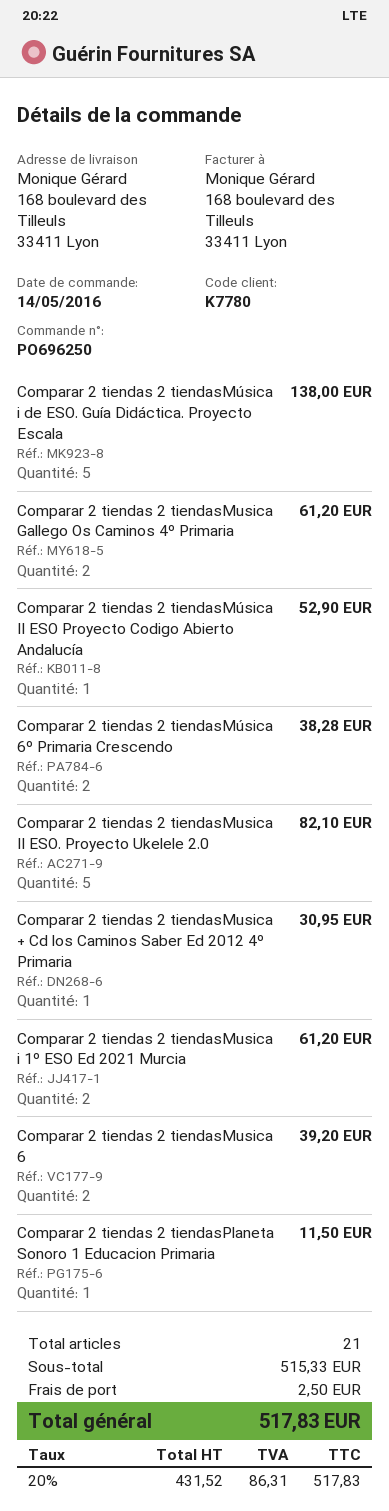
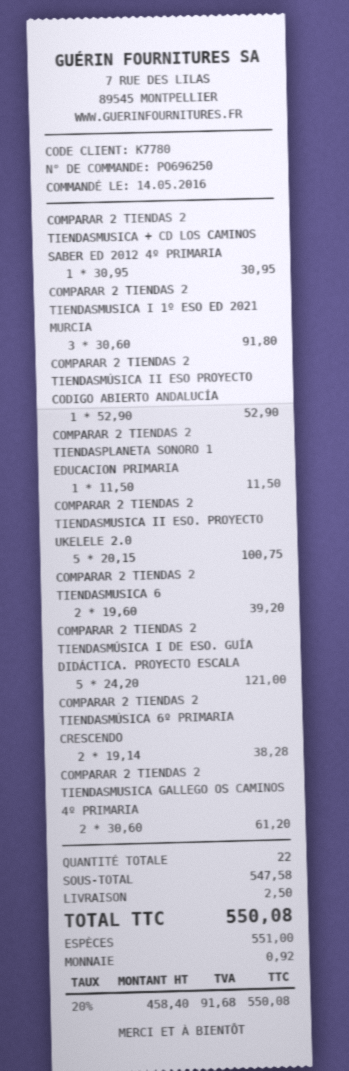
Comparar 2 tiendas 2 tiendasMúsica i de ESO. Guía Didáctica. Proyecto Escala: 5 for 138.00 -> 5 for 121.00
Comparar 2 tiendas 2 tiendasMusica II ESO. Proyecto Ukelele 2.0: 5 for 82.10 -> 5 for 100.75
Comparar 2 tiendas 2 tiendasMusica i 1º ESO Ed 2021 Murcia: 2 for 61.20 -> 3 for 91.80
total quantity: 21 -> 22
subtotal: 515.33 -> 547.58
net: 431.52 -> 458.40
tax: 20% = 86.31 -> 20% = 91.68
total: 517.83 -> 550.08

